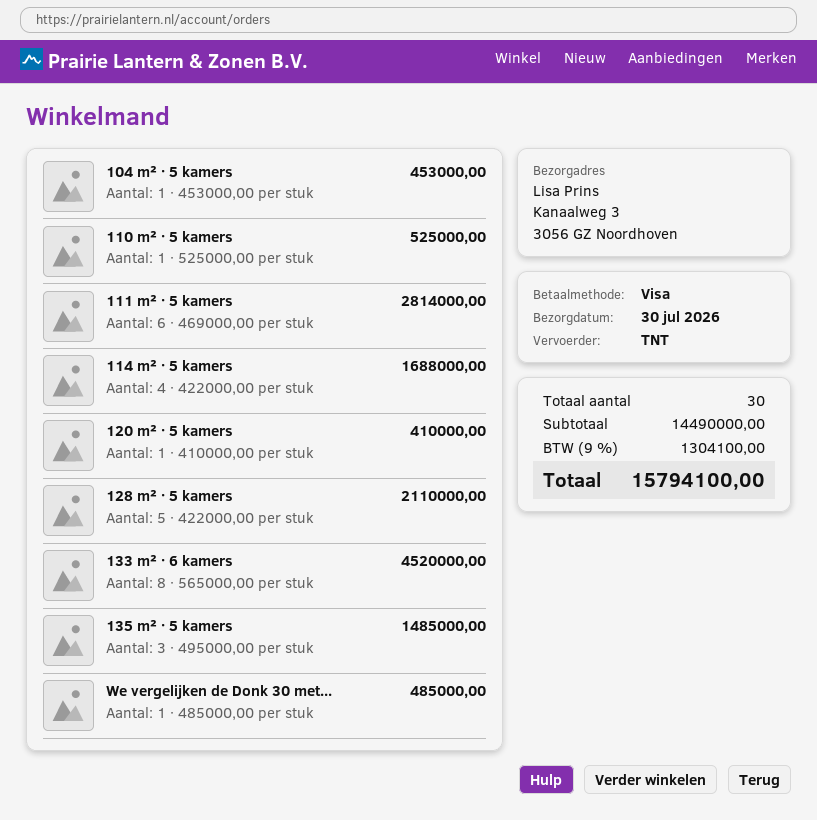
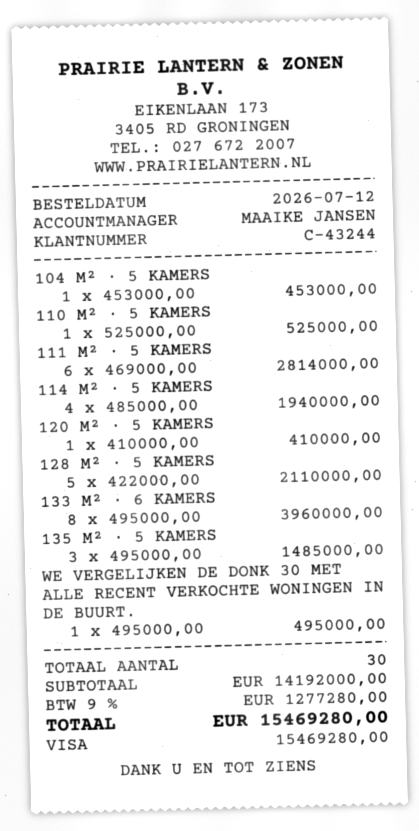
114 m² · 5 kamers: 4 x 422000.00 = 1688000.00 -> 4 x 485000.00 = 1940000.00
133 m² · 6 kamers: 8 x 565000.00 = 4520000.00 -> 8 x 495000.00 = 3960000.00
We vergelijken de Donk 30 met...: 1 x 485000.00 = 485000.00 -> 1 x 495000.00 = 495000.00
subtotal: 14490000.00 -> 14192000.00
tax: 9% = 1304100.00 -> 9% = 1277280.00
total: 15794100.00 -> 15469280.00

